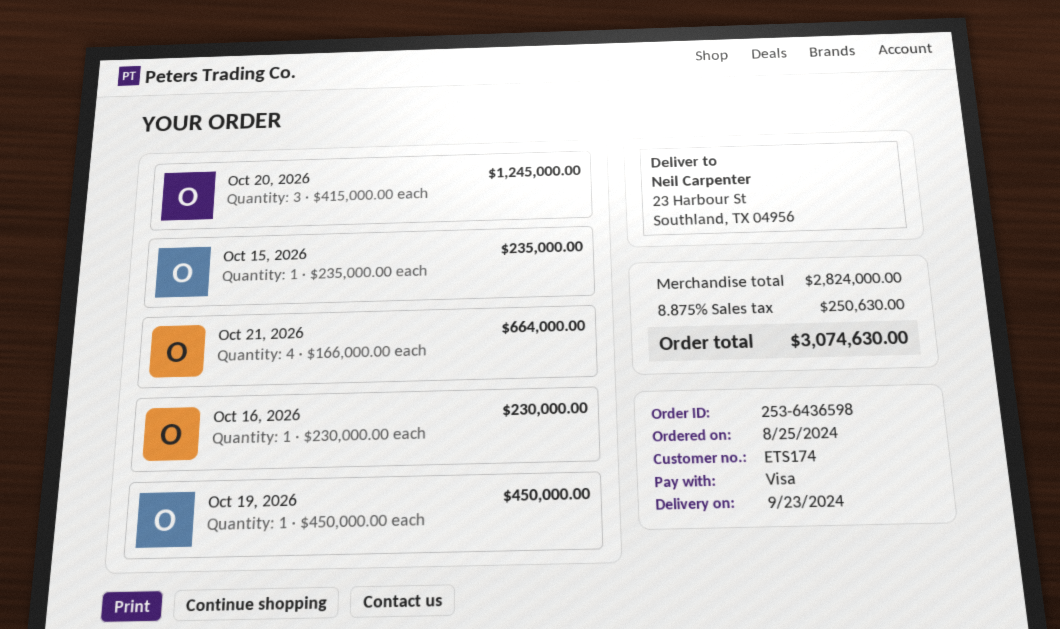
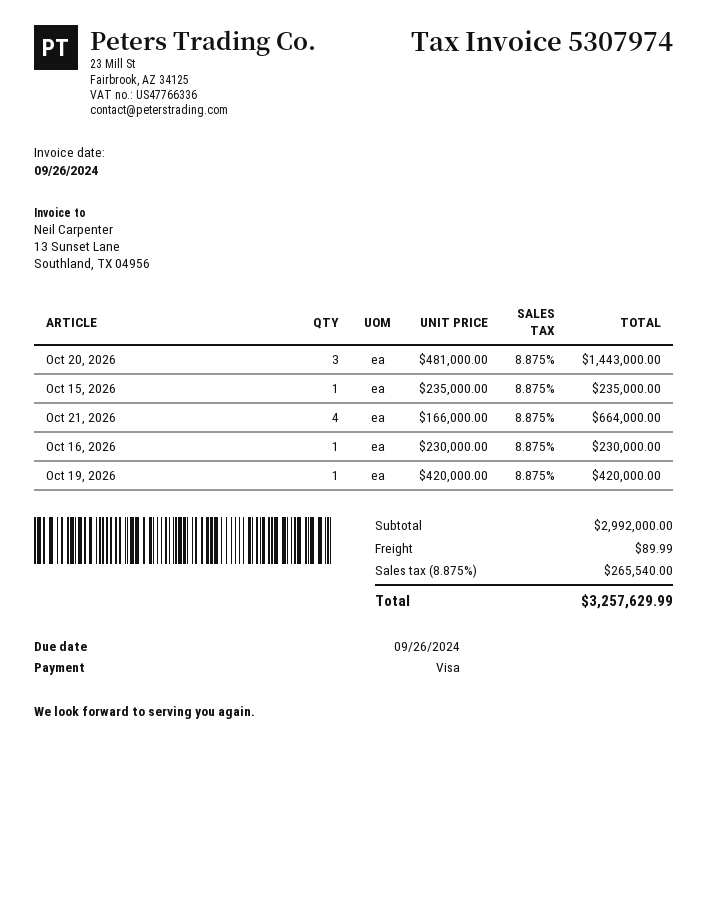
Oct 20, 2026: 3 x 415000.00 = 1245000.00 -> 3 x 481000.00 = 1443000.00
Oct 19, 2026: 1 x 450000.00 = 450000.00 -> 1 x 420000.00 = 420000.00
subtotal: 2824000.00 -> 2992000.00
shipping: none -> 89.99
tax: 8.875% = 250630.00 -> 8.875% = 265540.00
total: 3074630.00 -> 3257629.99

